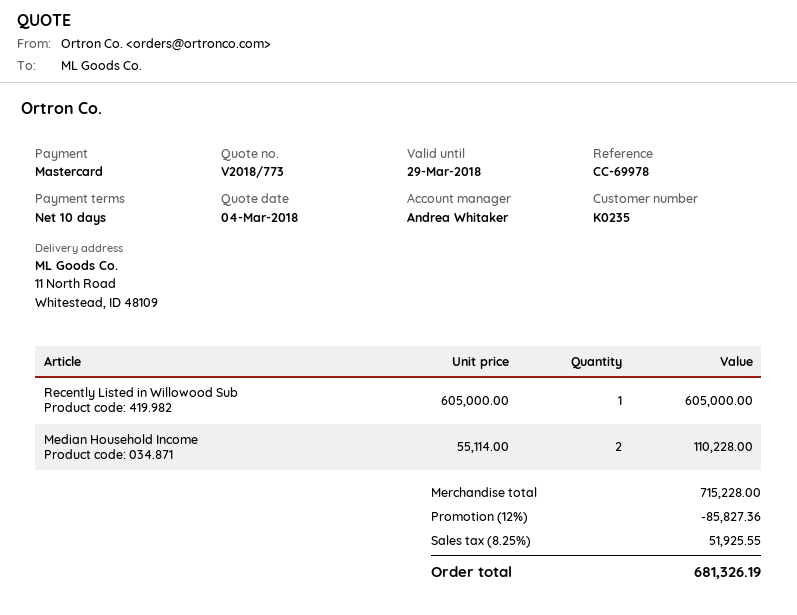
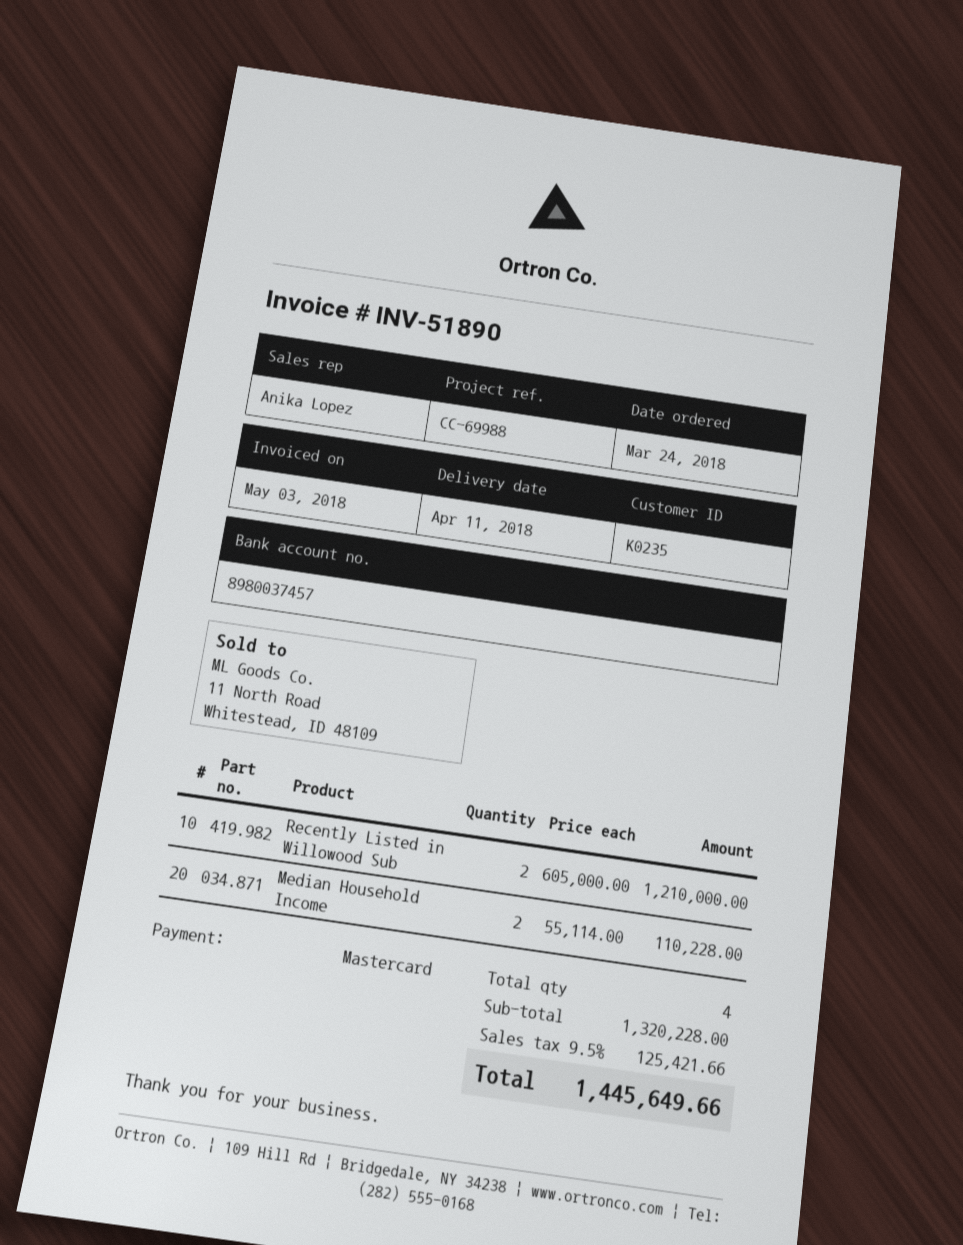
reference: CC-69978 -> CC-69988
sales rep: Andrea Whitaker -> Anika Lopez
Recently Listed in Willowood Sub: 1 x 605000.00 = 605000.00 -> 2 x 605000.00 = 1210000.00
subtotal: 715228.00 -> 1320228.00
discount: 12% = 85827.36 -> none
tax: 8.25% = 51925.55 -> 9.5% = 125421.66
total: 681326.19 -> 1445649.66

